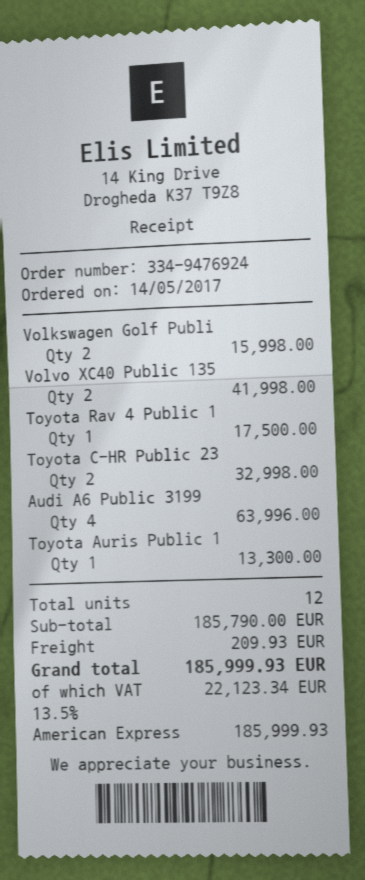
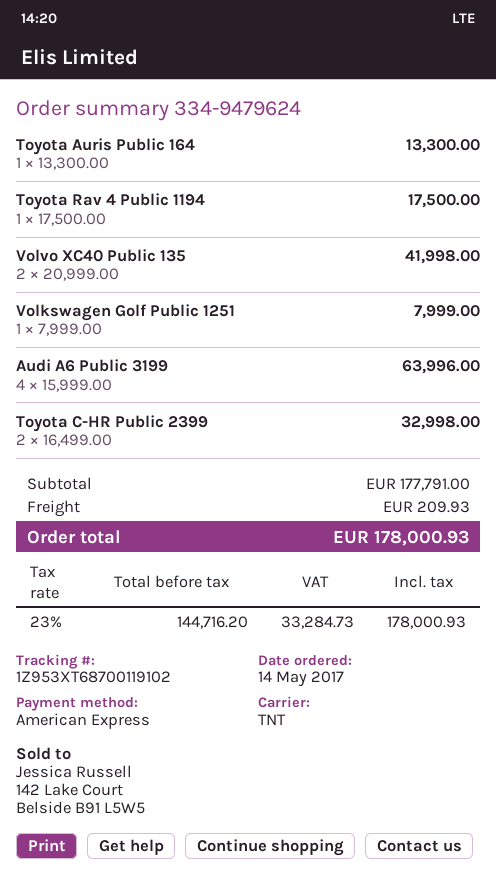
order number: 334-9476924 -> 334-9479624
Volkswagen Golf Publi: 2 for 15998.00 -> 1 for 7999.00
subtotal: 185790.00 -> 177791.00
tax: 13.5% = 22123.34 -> 23% = 33284.73
total: 185999.93 -> 178000.93

